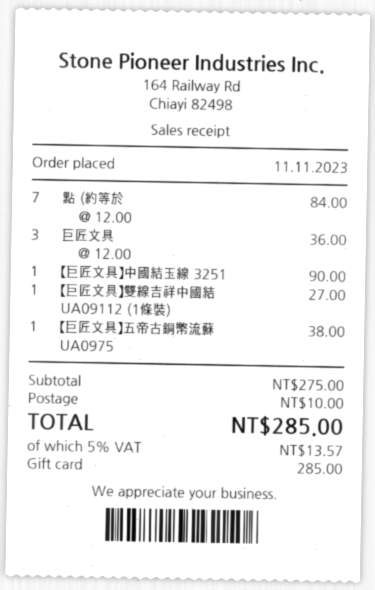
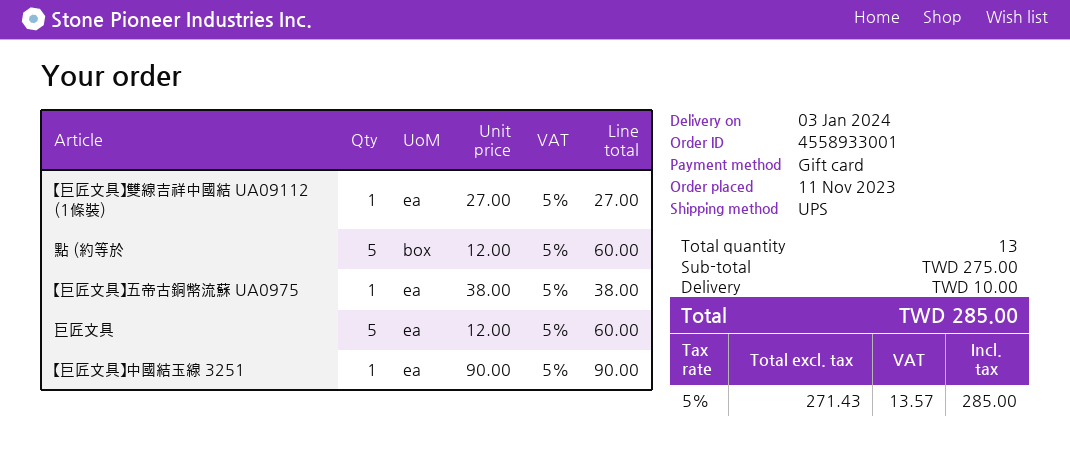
點 (約等於: 7 x 12.00 = 84.00 -> 5 x 12.00 = 60.00
巨匠文具: 3 x 12.00 = 36.00 -> 5 x 12.00 = 60.00

